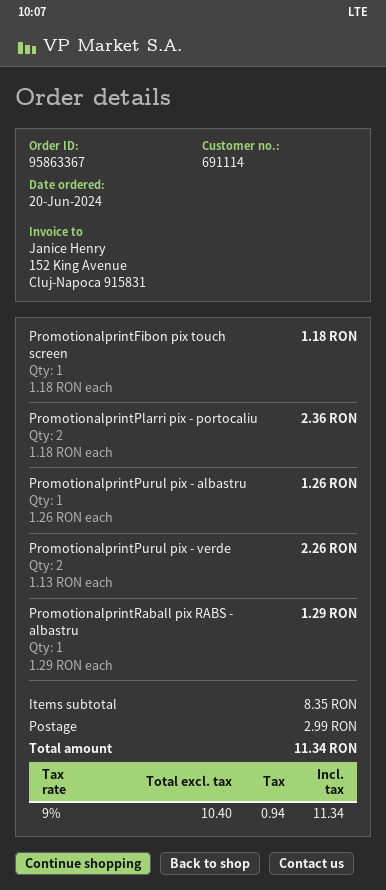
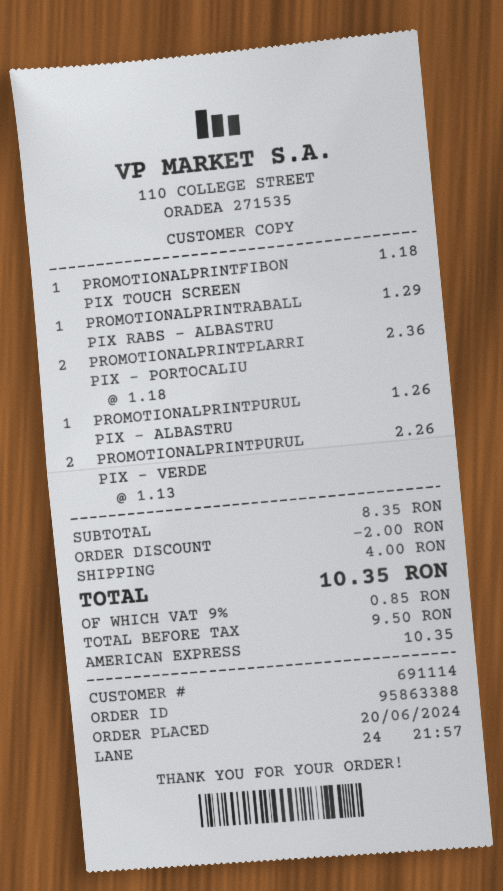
order number: 95863367 -> 95863388
discount: none -> 2.00
shipping: 2.99 -> 4.00
net: 10.40 -> 9.50
tax: 9% = 0.94 -> 9% = 0.85
total: 11.34 -> 10.35

